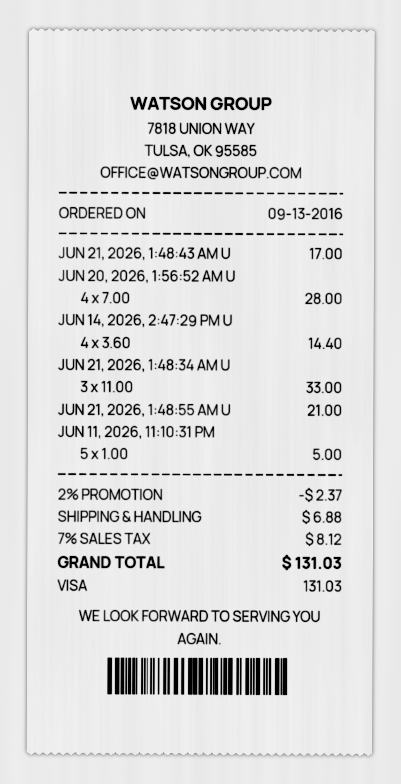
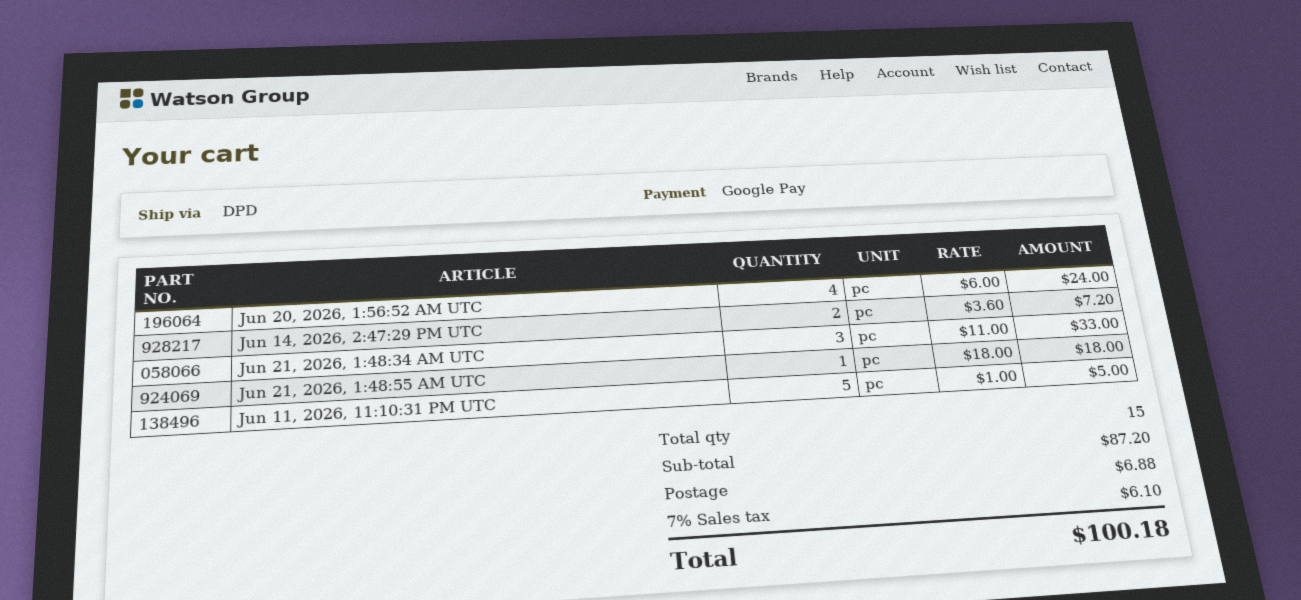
payment method: Visa -> Google Pay
JUN 21, 2026, 1:48:43 AM U: 1 x 17.00 = 17.00 -> none
JUN 20, 2026, 1:56:52 AM U: 4 x 7.00 = 28.00 -> 4 x 6.00 = 24.00
JUN 14, 2026, 2:47:29 PM U: 4 x 3.60 = 14.40 -> 2 x 3.60 = 7.20
JUN 21, 2026, 1:48:55 AM U: 1 x 21.00 = 21.00 -> 1 x 18.00 = 18.00
discount: 2% = 2.37 -> none
tax: 7% = 8.12 -> 7% = 6.10
total: 131.03 -> 100.18

